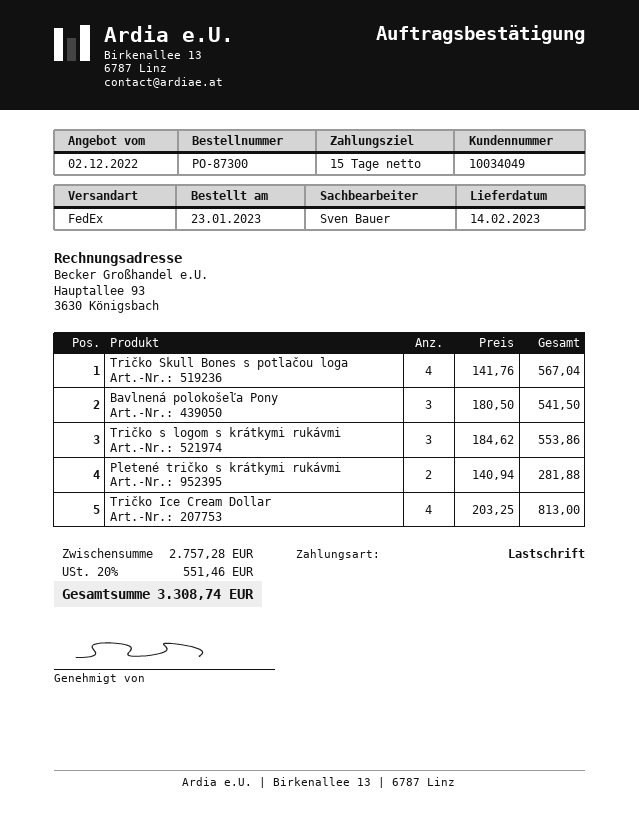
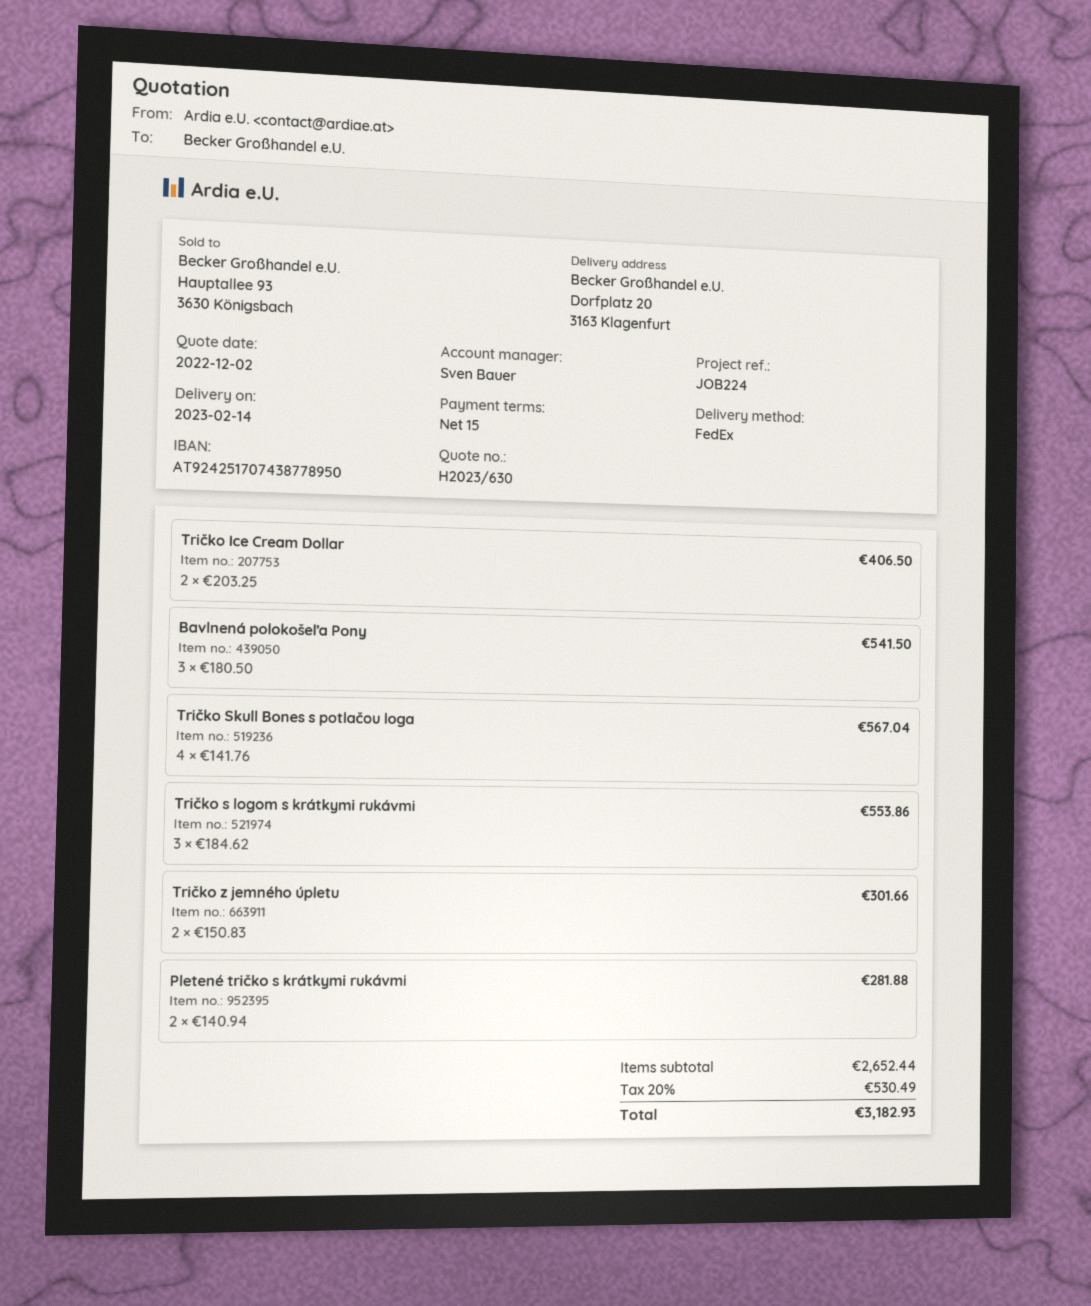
Tričko Ice Cream Dollar: 4 x 203.25 = 813.00 -> 2 x 203.25 = 406.50
Tričko z jemného úpletu: none -> 2 x 150.83 = 301.66
subtotal: 2757.28 -> 2652.44
tax: 20% = 551.46 -> 20% = 530.49
total: 3308.74 -> 3182.93

